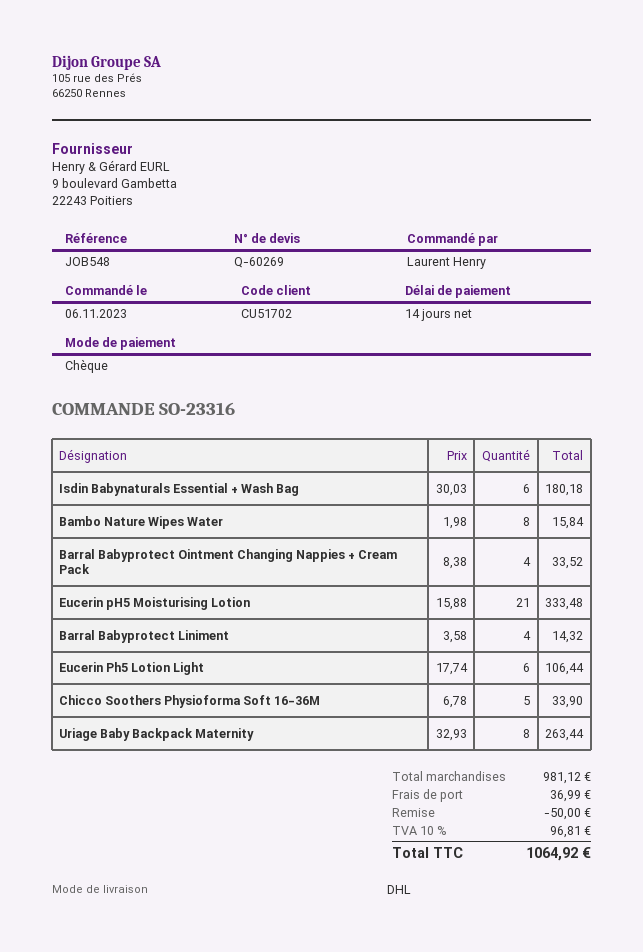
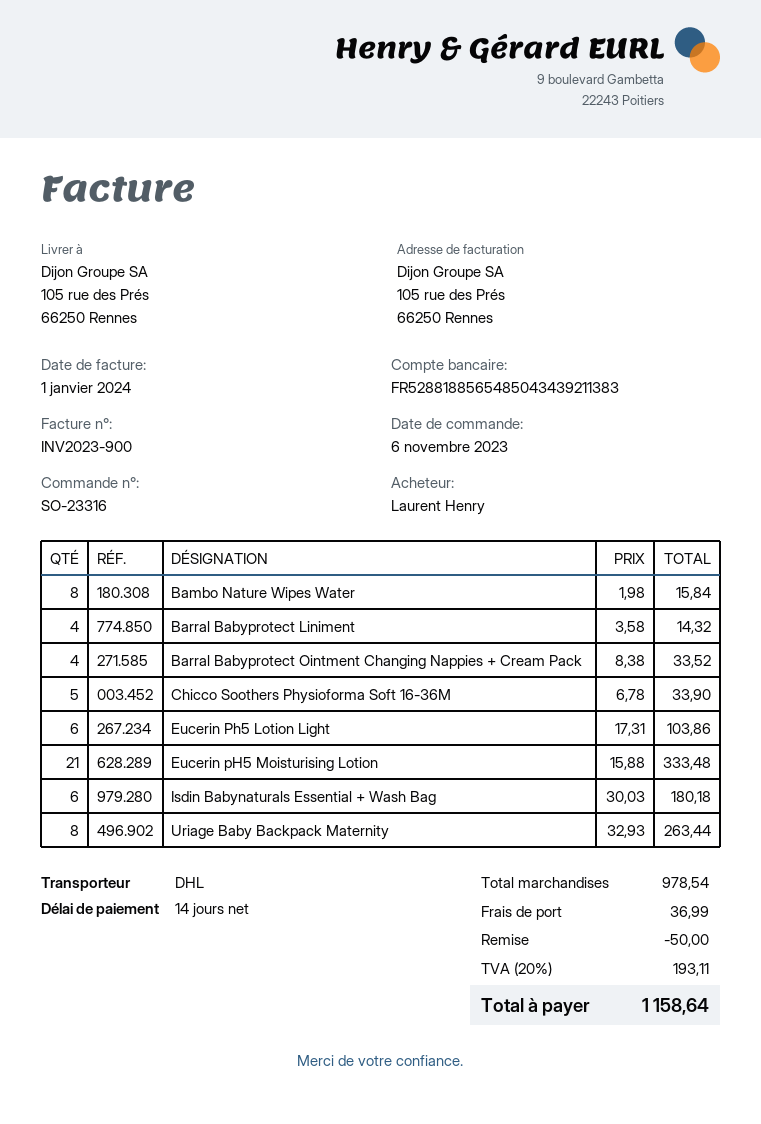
Eucerin Ph5 Lotion Light: 6 x 17.74 = 106.44 -> 6 x 17.31 = 103.86
subtotal: 981.12 -> 978.54
tax: 10% = 96.81 -> 20% = 193.11
total: 1064.92 -> 1158.64

